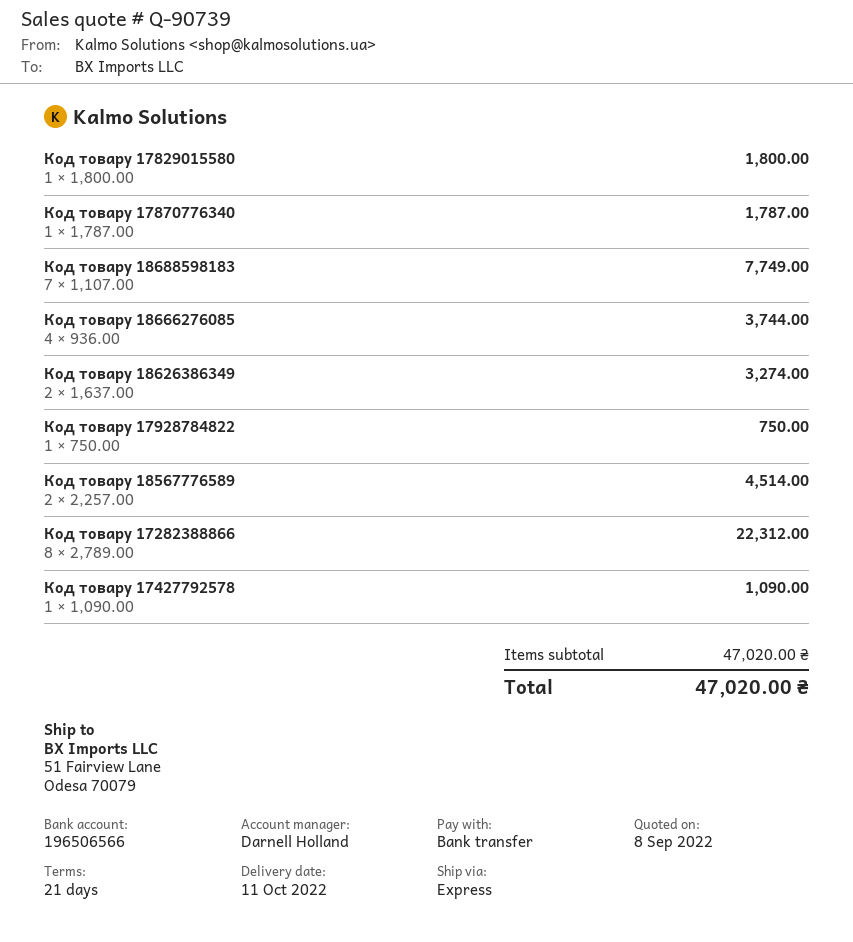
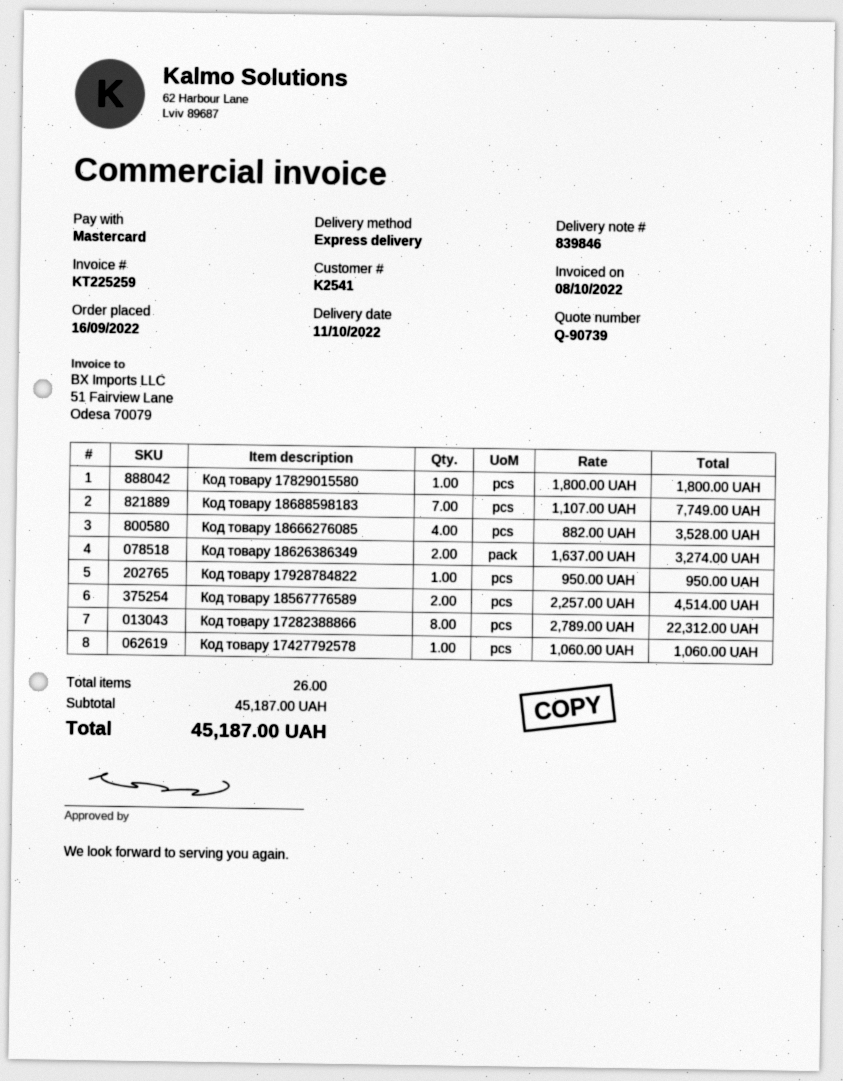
payment method: bank transfer -> Mastercard
Код товару 17870776340: 1 x 1787.00 = 1787.00 -> none
Код товару 18666276085: 4 x 936.00 = 3744.00 -> 4 x 882.00 = 3528.00
Код товару 17928784822: 1 x 750.00 = 750.00 -> 1 x 950.00 = 950.00
Код товару 17427792578: 1 x 1090.00 = 1090.00 -> 1 x 1060.00 = 1060.00
subtotal: 47020.00 -> 45187.00
total: 47020.00 -> 45187.00

